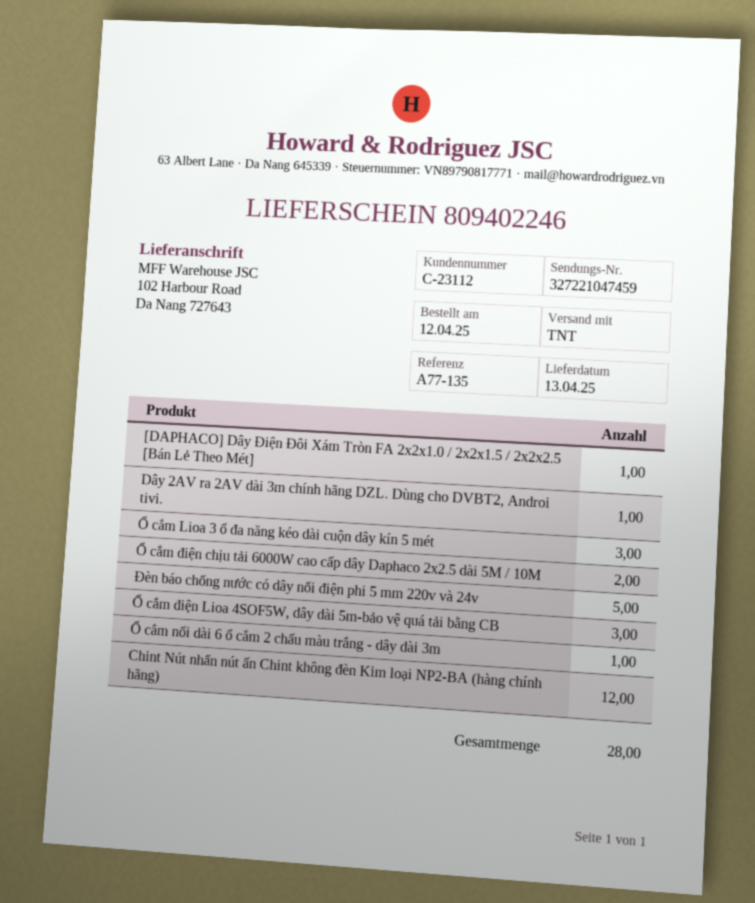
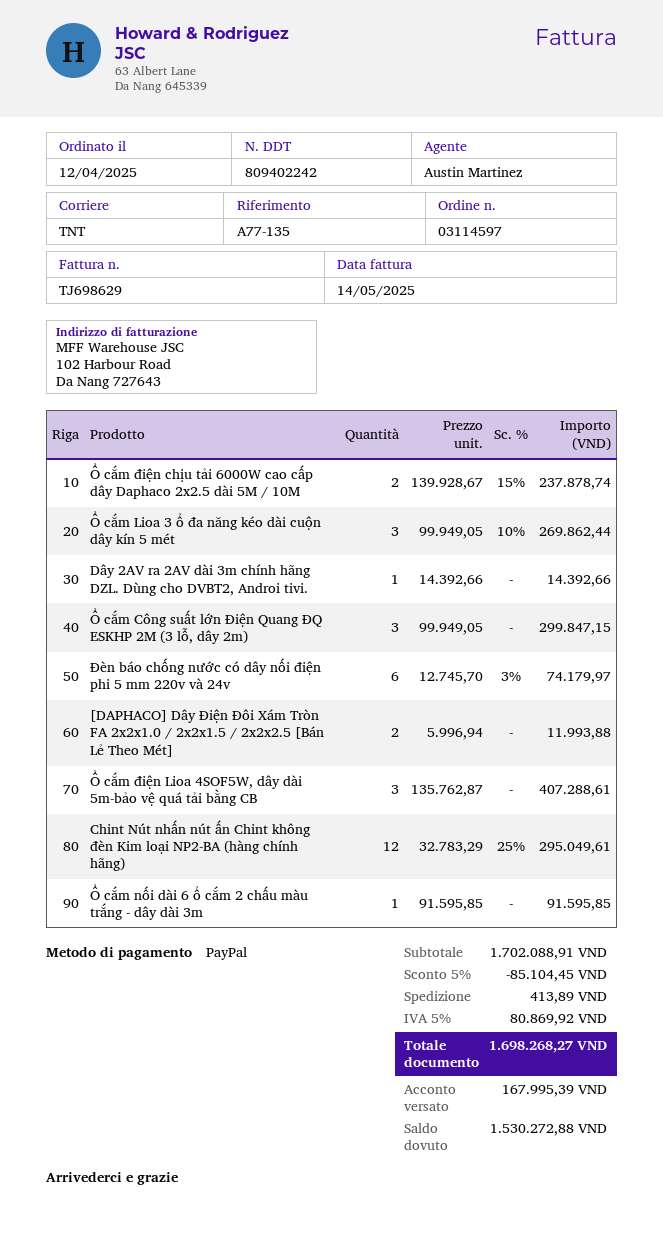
delivery note number: 809402246 -> 809402242
[DAPHACO] Dây Điện Đôi Xám Tròn FA 2x2x1.0 / 2x2x1.5 / 2x2x2.5 [Bán Lẻ Theo Mét]: 1 -> 2
Đèn báo chống nước có dây nối điện phi 5 mm 220v và 24v: 5 -> 6
Ổ cắm Công suất lớn Điện Quang ĐQ ESKHP 2M (3 lỗ, dây 2m): none -> 3

